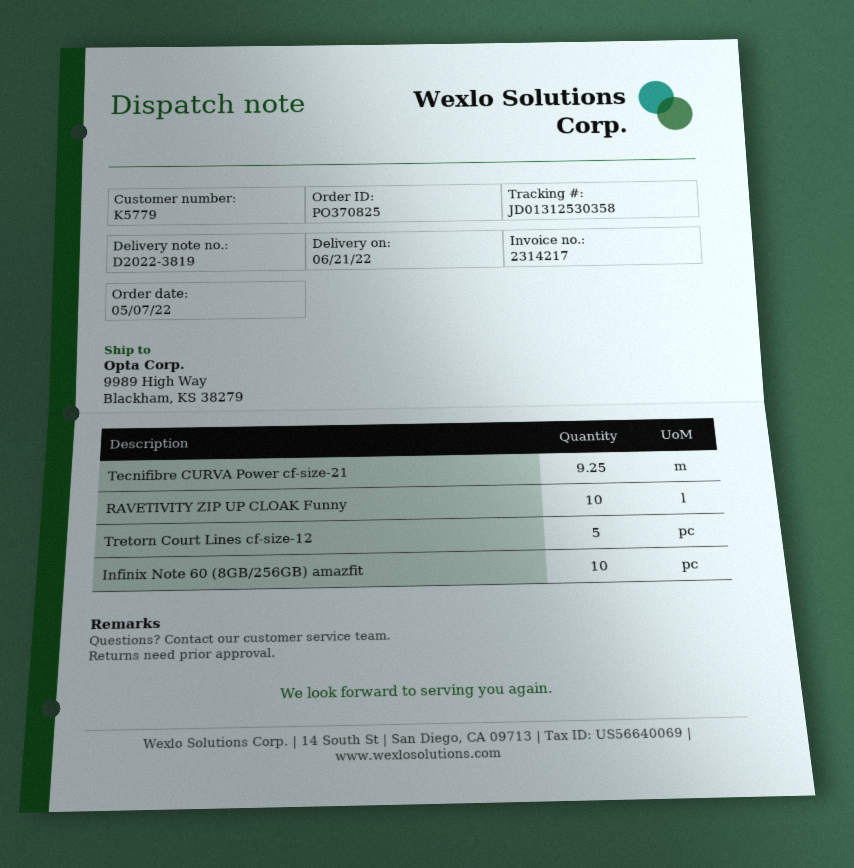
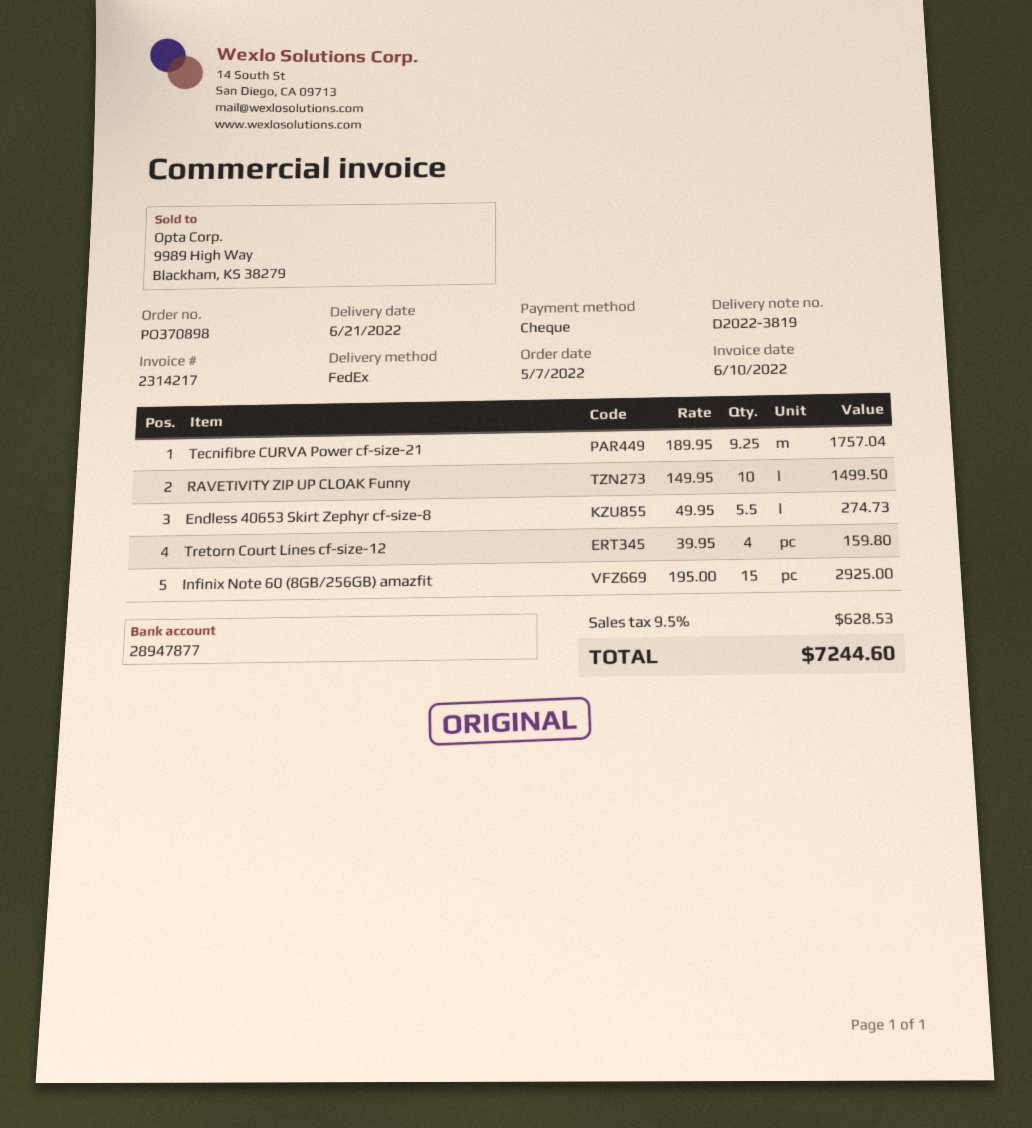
order number: PO370825 -> PO370898
Tretorn Court Lines cf-size-12: 5 -> 4
Infinix Note 60 (8GB/256GB) amazfit: 10 -> 15
Endless 40653 Skirt Zephyr cf-size-8: none -> 5.5

